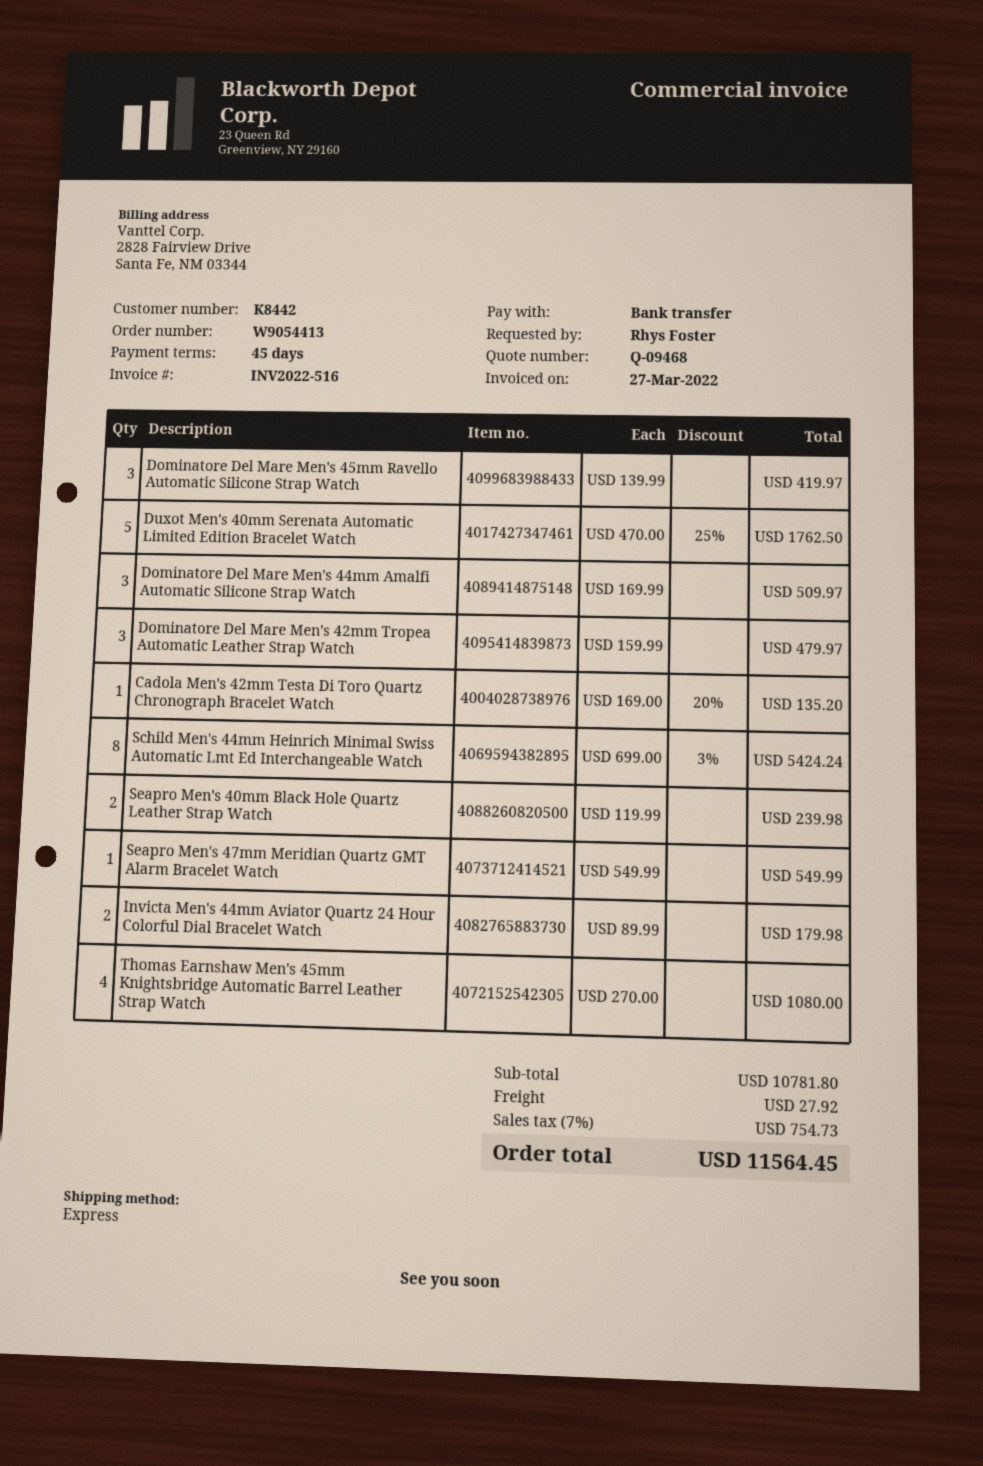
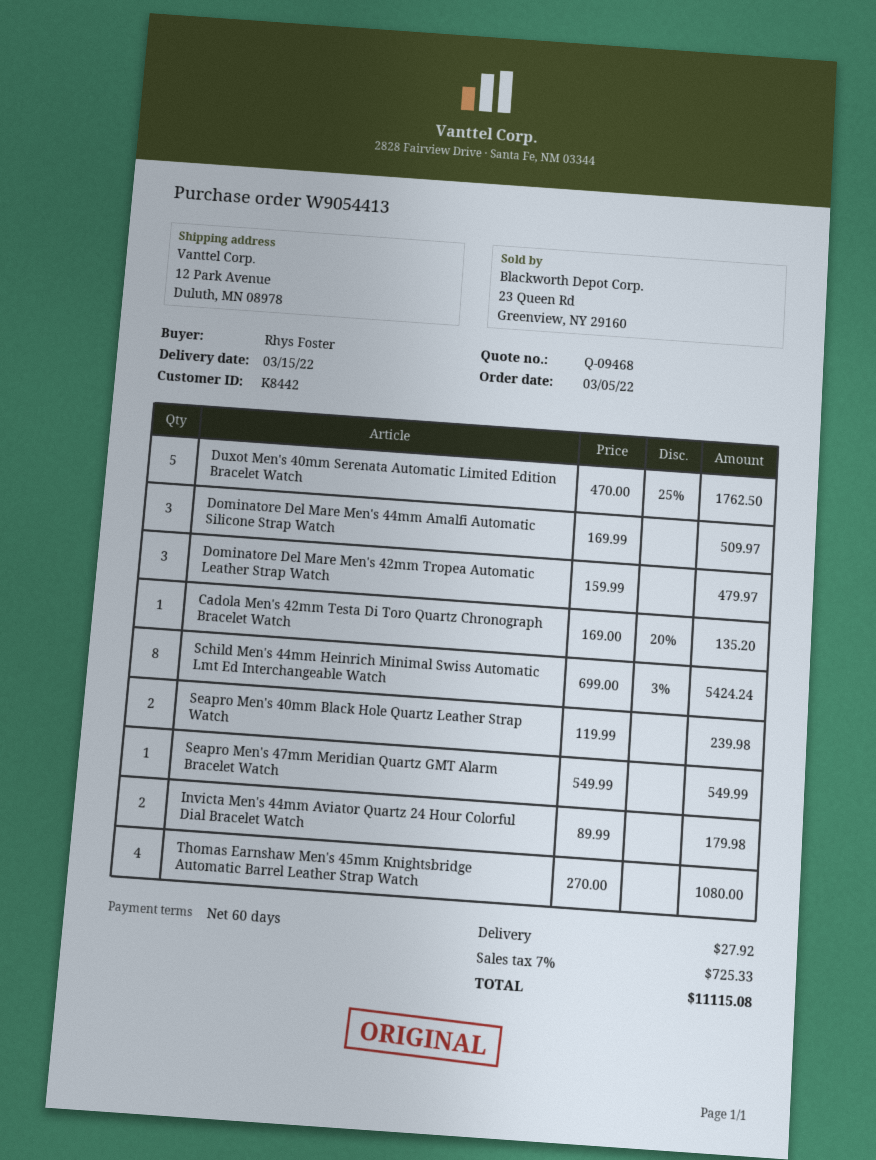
payment terms: 45 days -> 60 days
Dominatore Del Mare Men's 45mm Ravello Automatic Silicone Strap Watch: 3 x 139.99 = 419.97 -> none
tax: 7% = 754.73 -> 7% = 725.33
total: 11564.45 -> 11115.08

